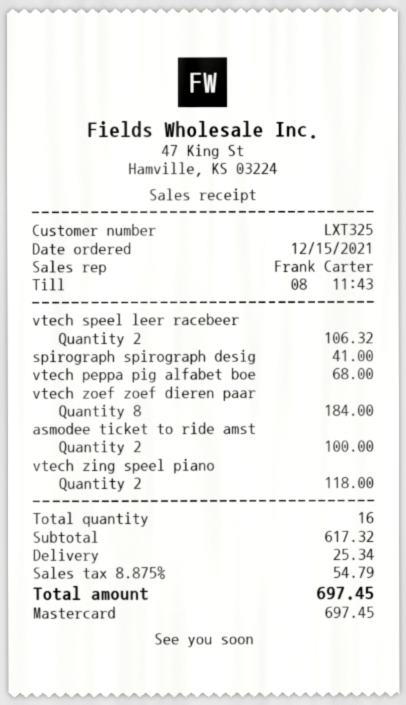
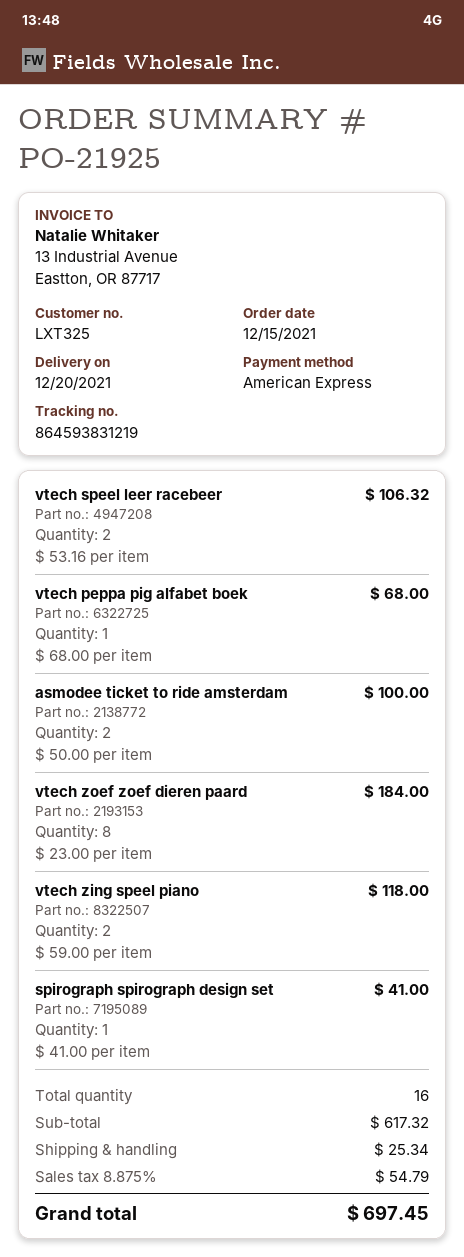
payment method: Mastercard -> American Express

